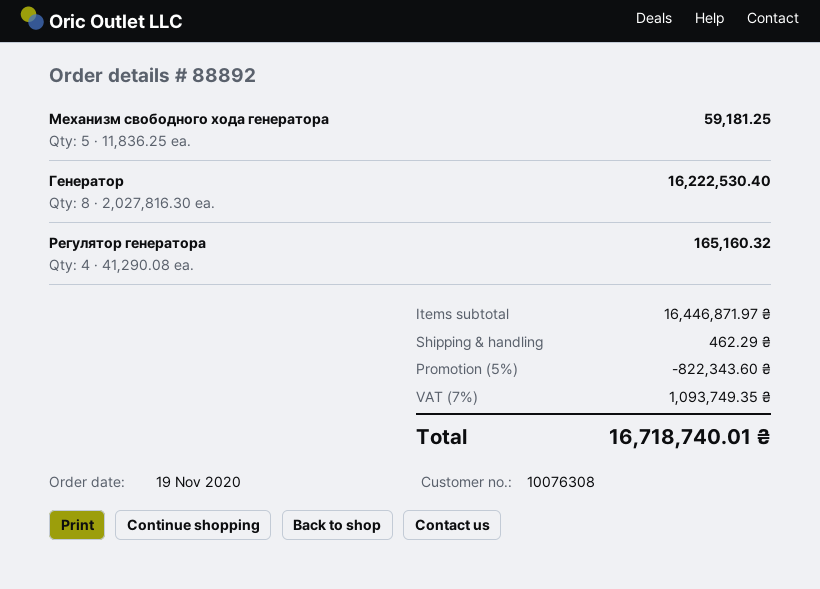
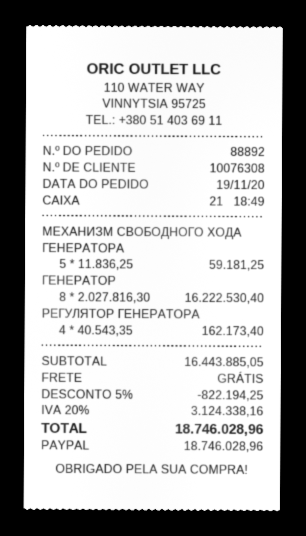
Регулятор генератора: 4 x 41290.08 = 165160.32 -> 4 x 40543.35 = 162173.40
subtotal: 16446871.97 -> 16443885.05
discount: 5% = 822343.60 -> 5% = 822194.25
shipping: 462.29 -> 0.00
tax: 7% = 1093749.35 -> 20% = 3124338.16
total: 16718740.01 -> 18746028.96

